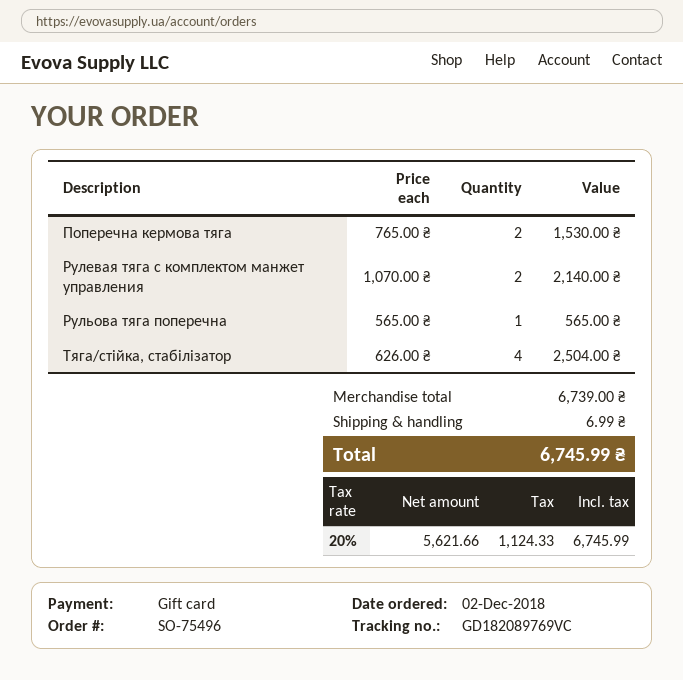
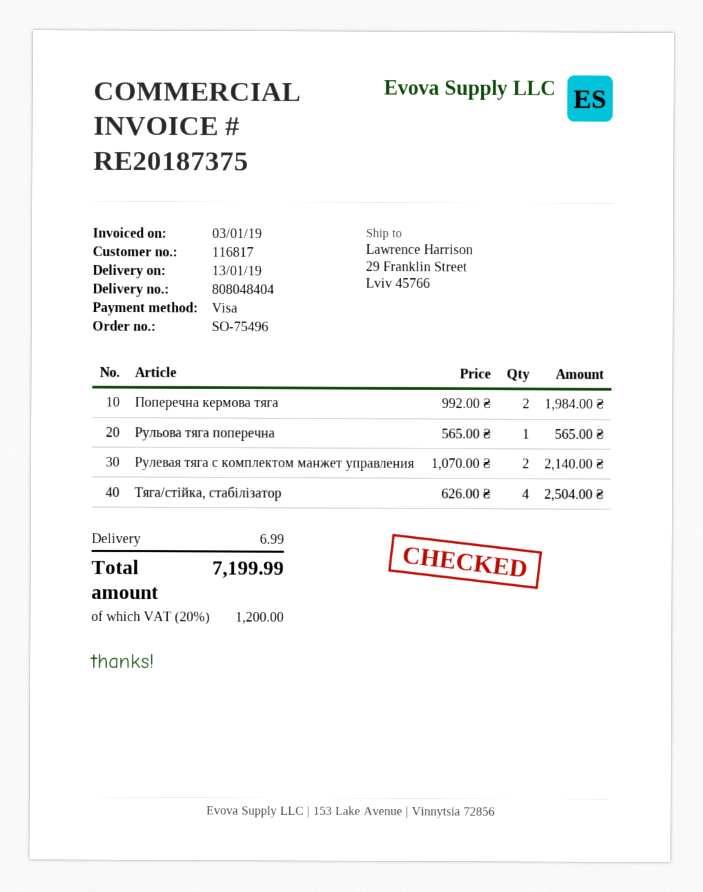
payment method: gift card -> Visa
Поперечна кермова тяга: 2 x 765.00 = 1530.00 -> 2 x 992.00 = 1984.00
tax: 20% = 1124.33 -> 20% = 1200.00
total: 6745.99 -> 7199.99

